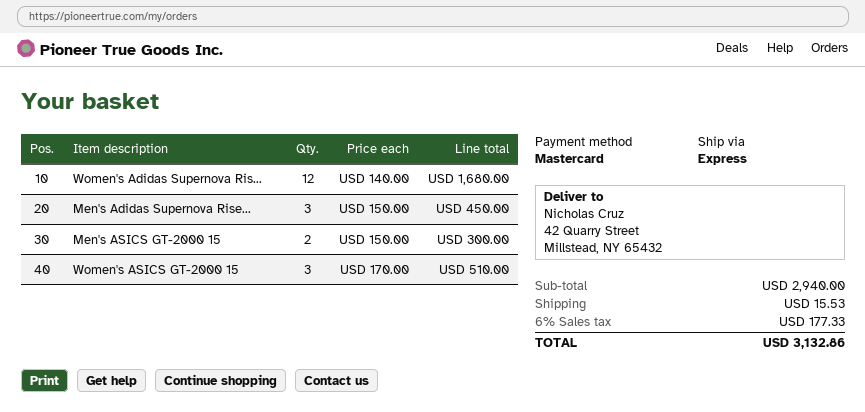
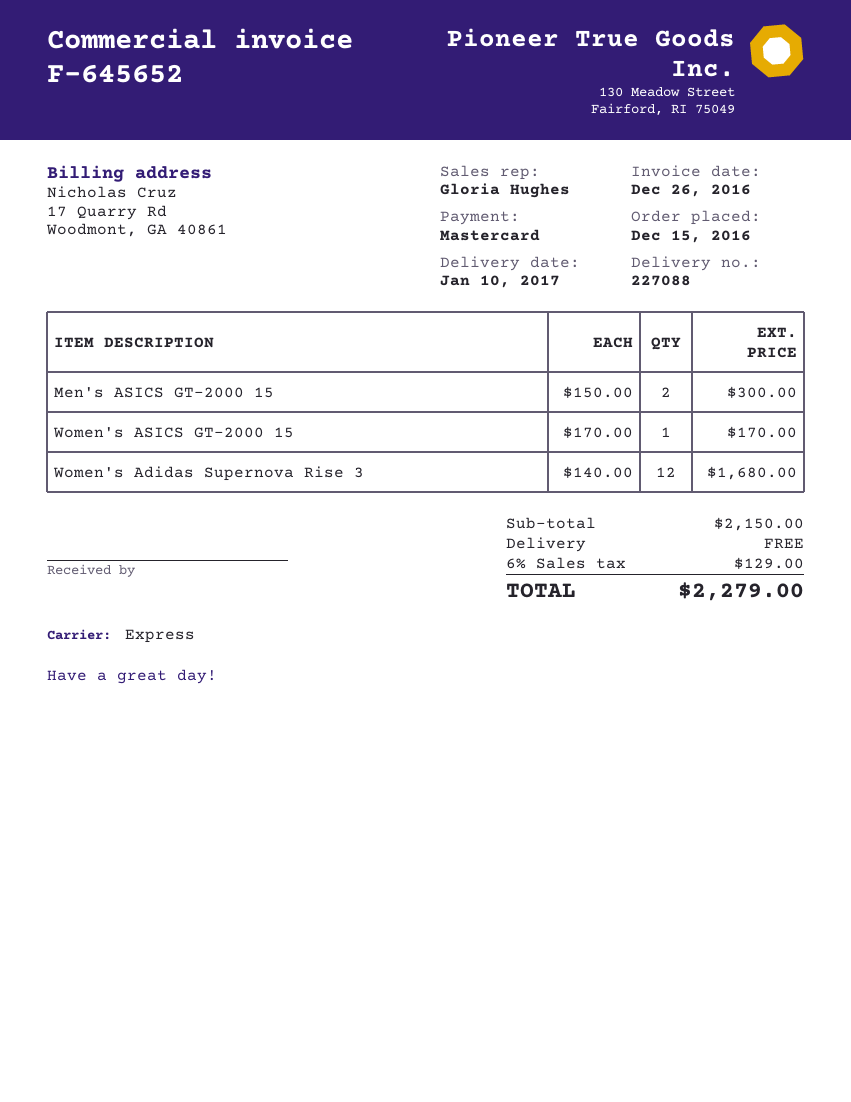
Men's Adidas Supernova Rise...: 3 x 150.00 = 450.00 -> none
Women's ASICS GT-2000 15: 3 x 170.00 = 510.00 -> 1 x 170.00 = 170.00
subtotal: 2940.00 -> 2150.00
shipping: 15.53 -> 0.00
tax: 6% = 177.33 -> 6% = 129.00
total: 3132.86 -> 2279.00

